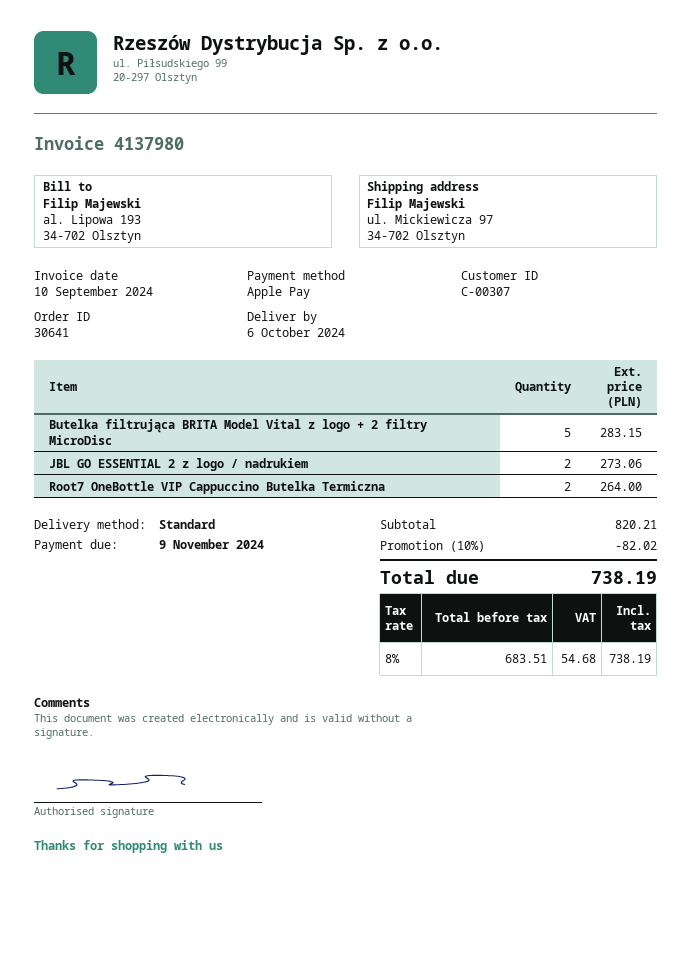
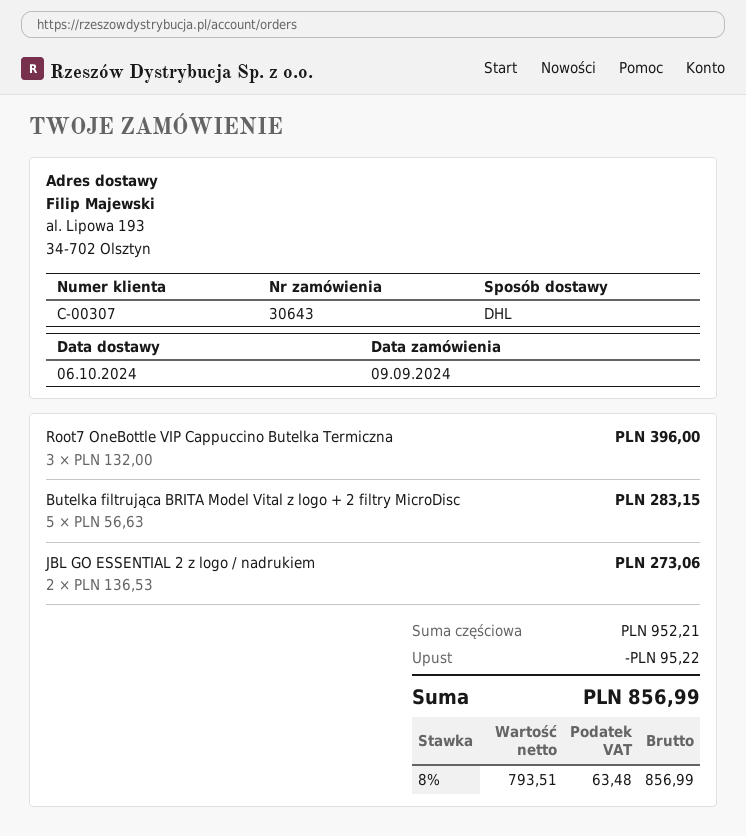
order number: 30641 -> 30643
shipping method: standard -> DHL
ship to: ul. Mickiewicza 97, 34-702 Olsztyn -> al. Lipowa 193, 34-702 Olsztyn
Root7 OneBottle VIP Cappuccino Butelka Termiczna: 2 for 264.00 -> 3 for 396.00
subtotal: 820.21 -> 952.21
discount: 82.02 -> 95.22
net: 683.51 -> 793.51
tax: 8% = 54.68 -> 8% = 63.48
total: 738.19 -> 856.99

